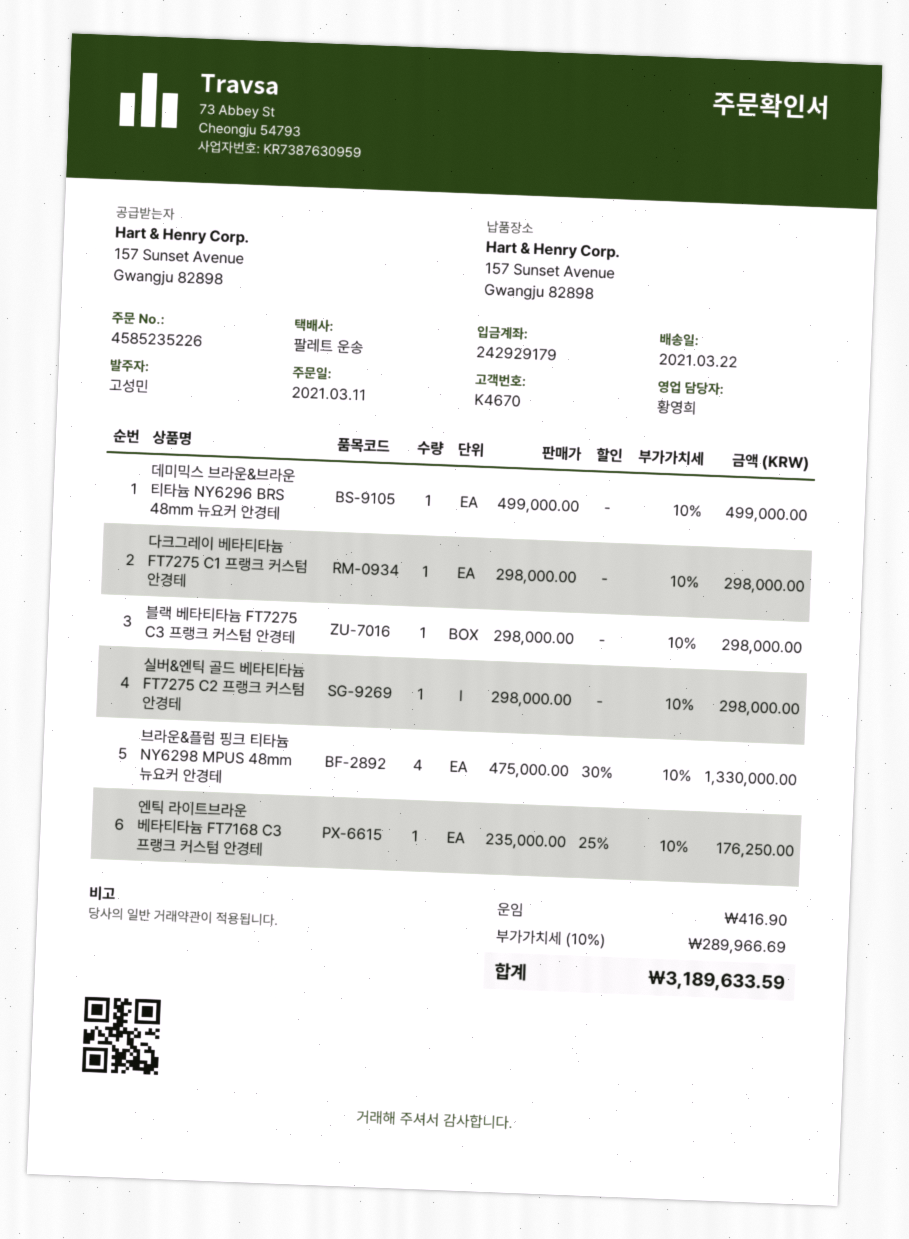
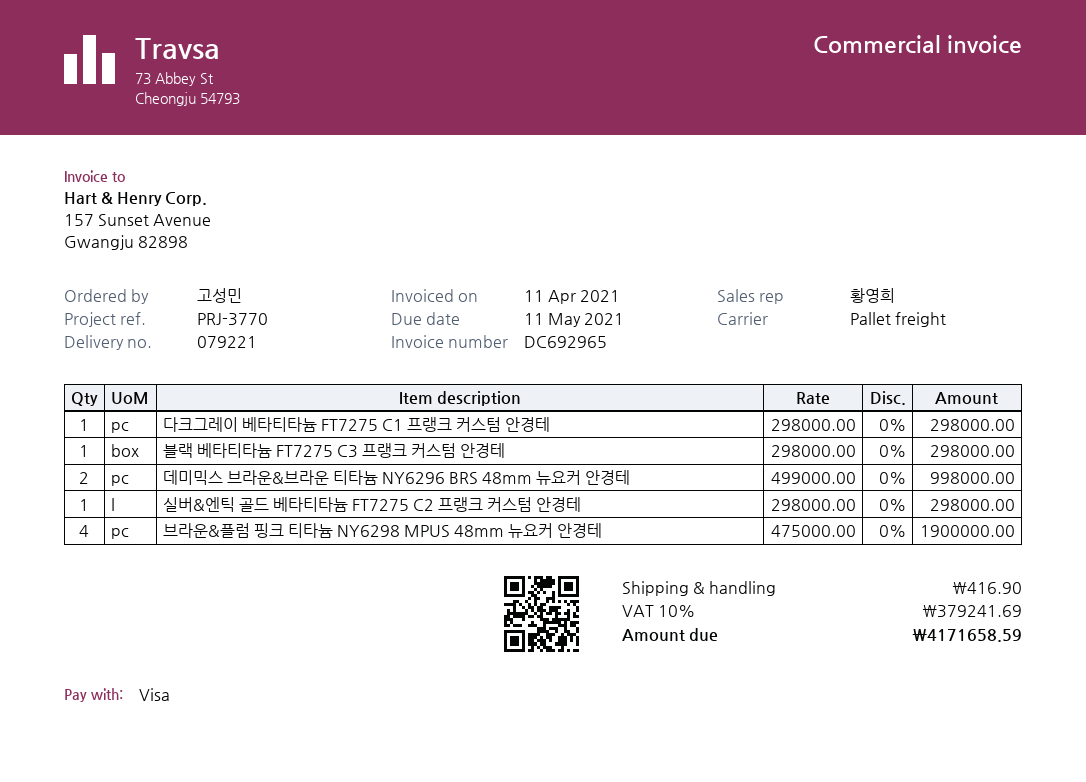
데미믹스 브라운&브라운 티타늄 NY6296 BRS 48mm 뉴요커 안경테: 1 x 499000.00 = 499000.00 -> 2 x 499000.00 = 998000.00
브라운&플럼 핑크 티타늄 NY6298 MPUS 48mm 뉴요커 안경테: 4 x 475000.00 - 30% = 1330000.00 -> 4 x 475000.00 = 1900000.00
엔틱 라이트브라운 베타티타늄 FT7168 C3 프랭크 커스텀 안경테: 1 x 235000.00 - 25% = 176250.00 -> none
tax: 10% = 289966.69 -> 10% = 379241.69
total: 3189633.59 -> 4171658.59

